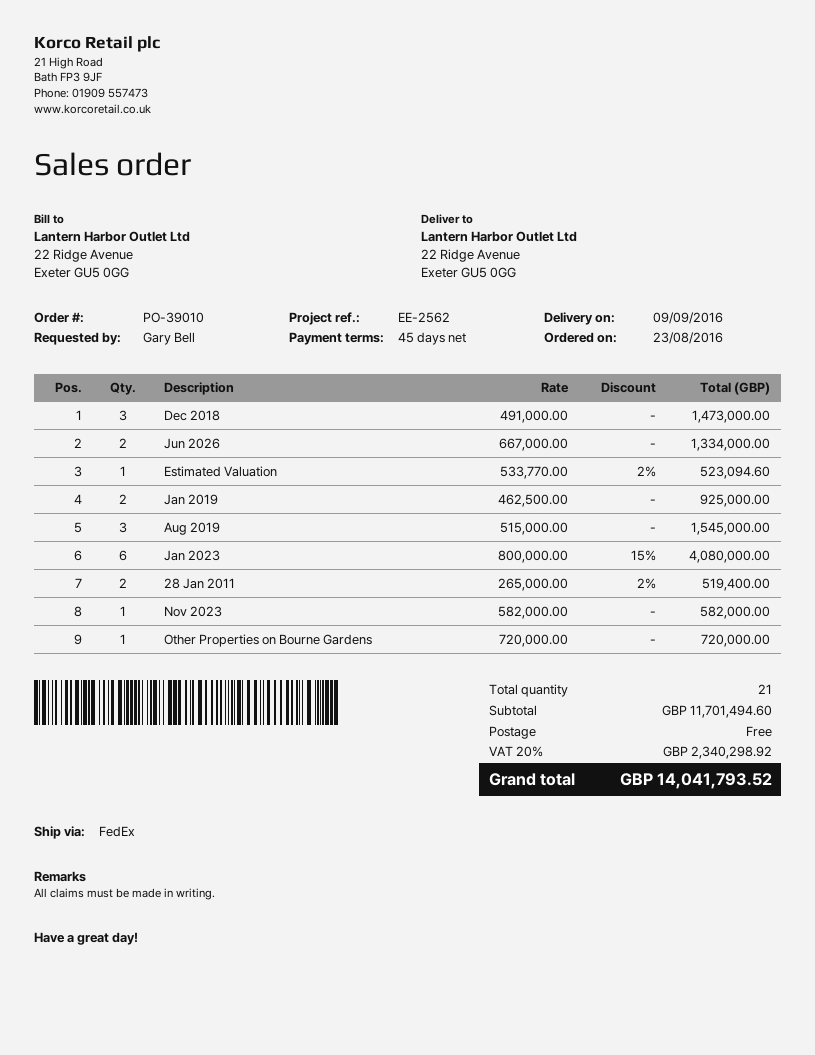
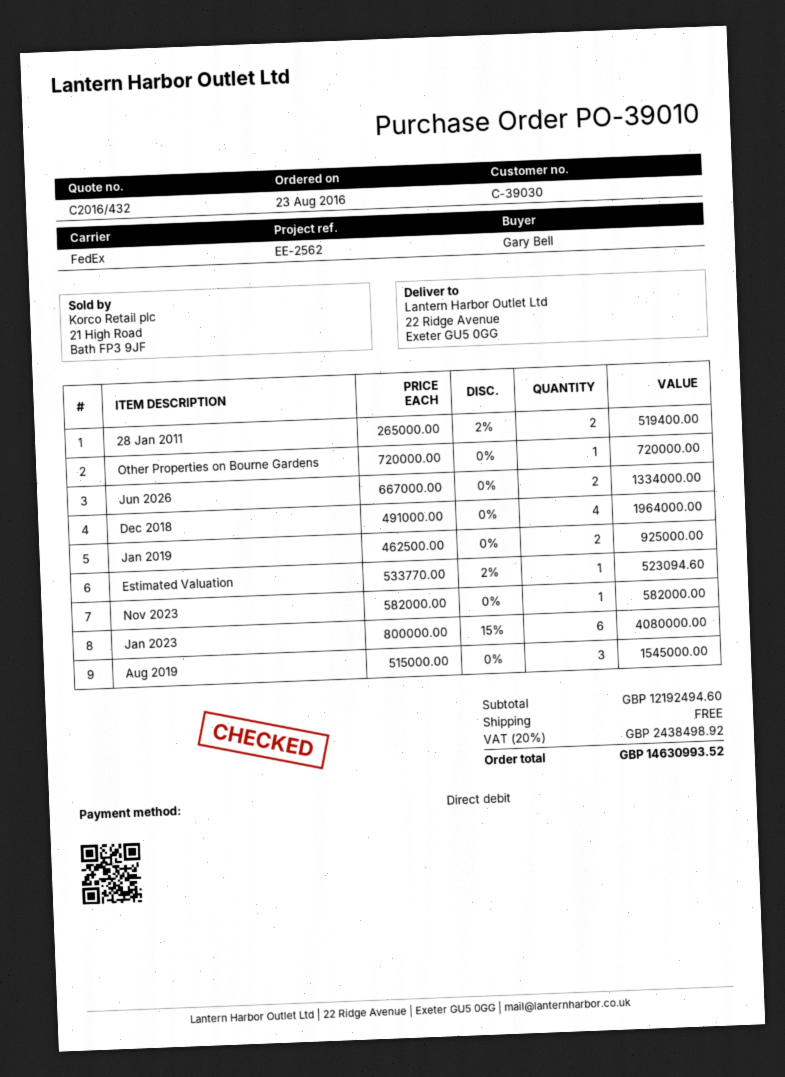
Dec 2018: 3 x 491000.00 = 1473000.00 -> 4 x 491000.00 = 1964000.00
subtotal: 11701494.60 -> 12192494.60
tax: 20% = 2340298.92 -> 20% = 2438498.92
total: 14041793.52 -> 14630993.52

